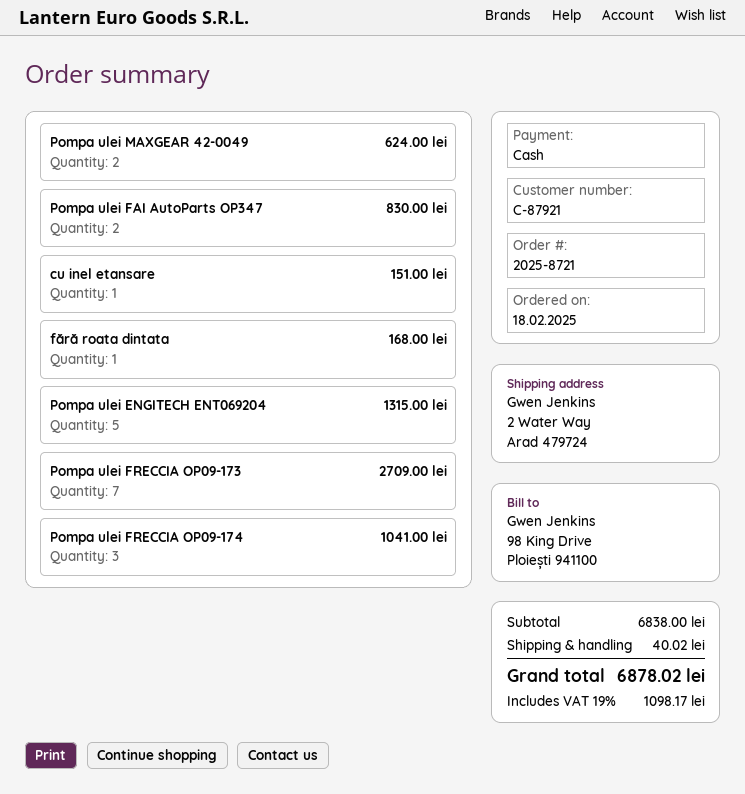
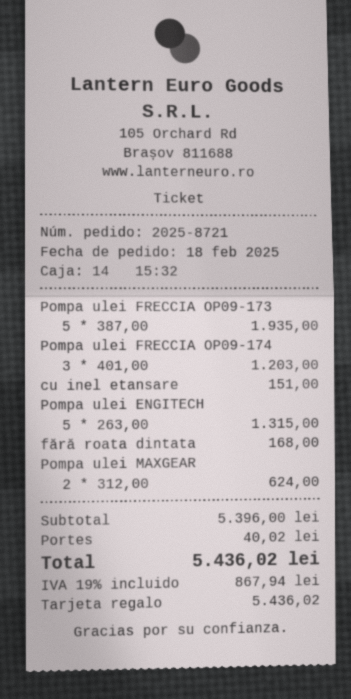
payment method: cash -> gift card
Pompa ulei FAI AutoParts OP347: 2 for 830.00 -> none
Pompa ulei FRECCIA OP09-173: 7 for 2709.00 -> 5 for 1935.00
Pompa ulei FRECCIA OP09-174: 3 for 1041.00 -> 3 for 1203.00
subtotal: 6838.00 -> 5396.00
tax: 19% = 1098.17 -> 19% = 867.94
total: 6878.02 -> 5436.02

